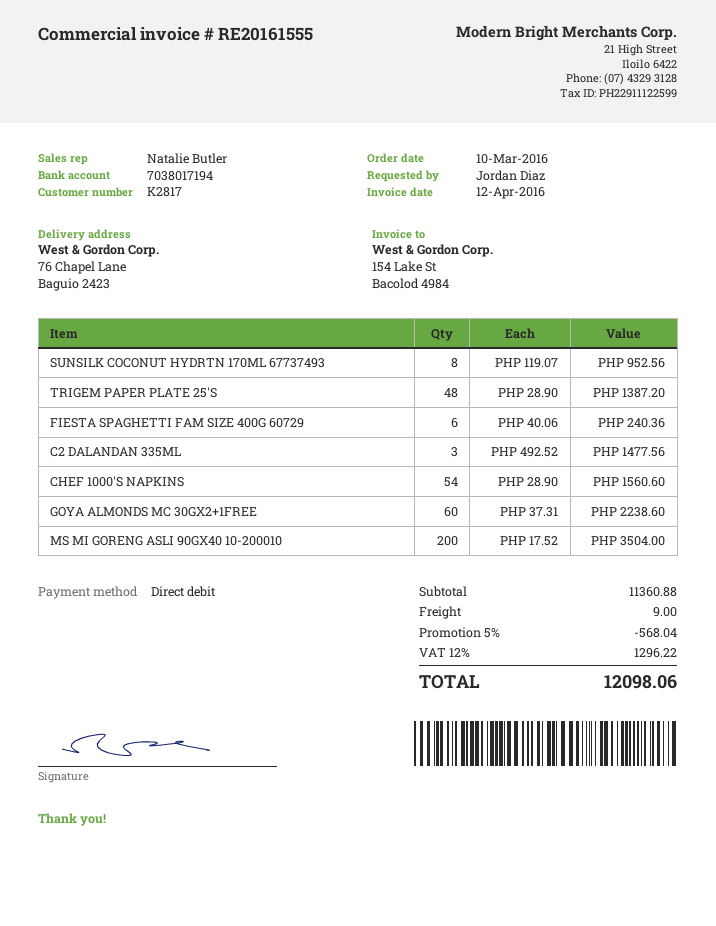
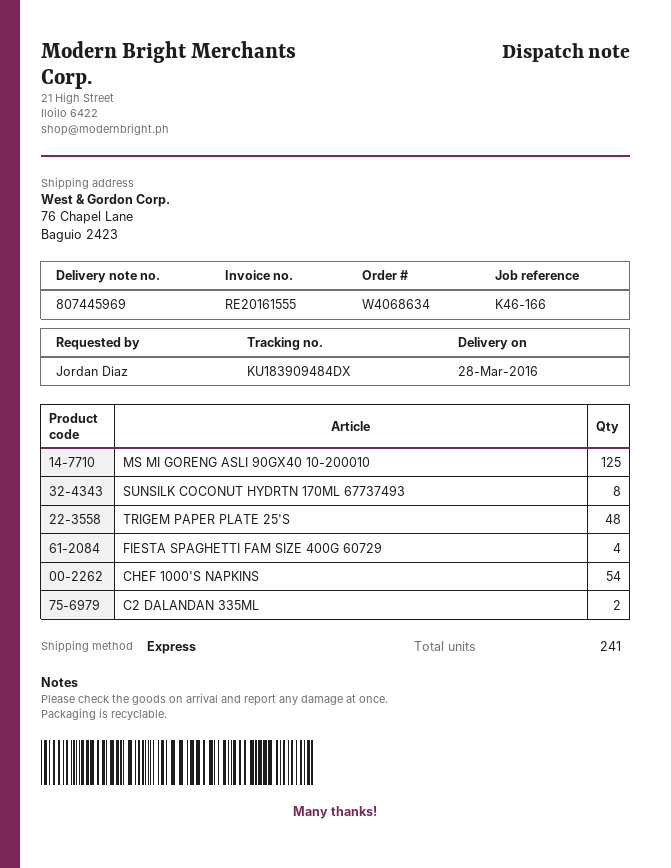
FIESTA SPAGHETTI FAM SIZE 400G 60729: 6 -> 4
C2 DALANDAN 335ML: 3 -> 2
GOYA ALMONDS MC 30GX2+1FREE: 60 -> none
MS MI GORENG ASLI 90GX40 10-200010: 200 -> 125

